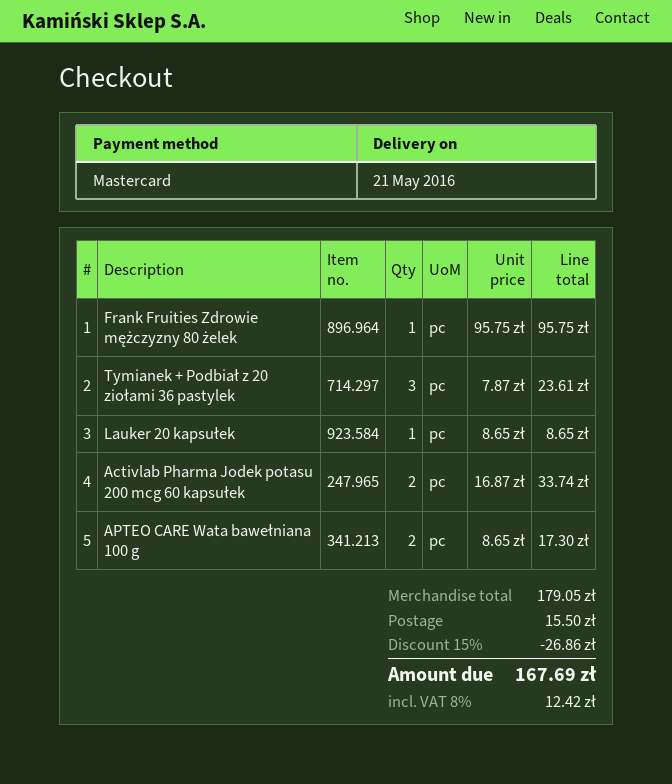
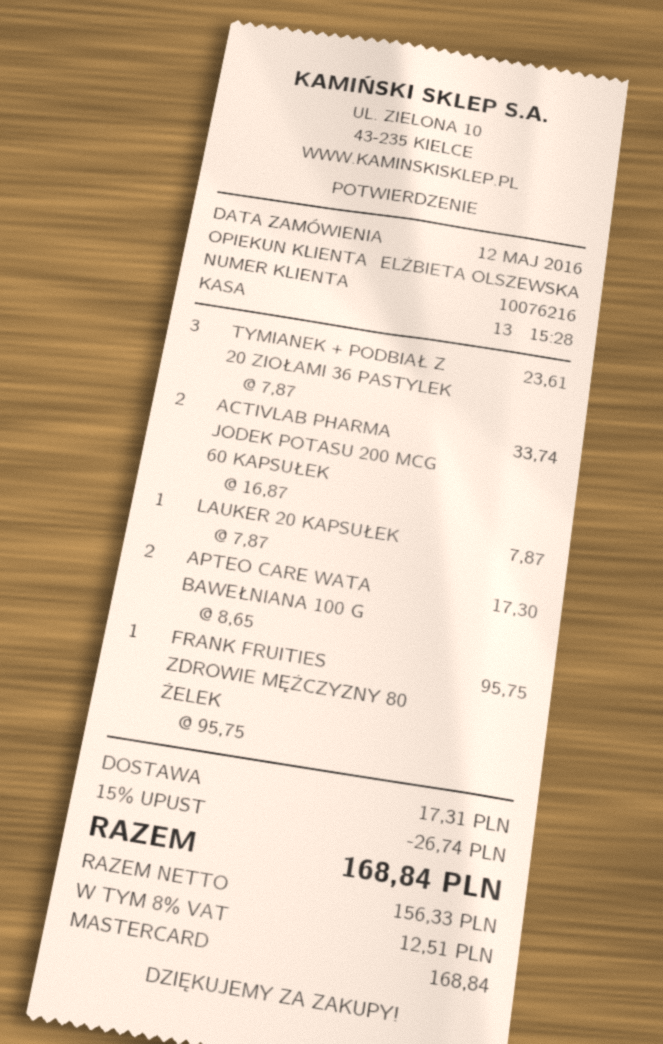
Lauker 20 kapsułek: 1 x 8.65 = 8.65 -> 1 x 7.87 = 7.87
discount: 15% = 26.86 -> 15% = 26.74
shipping: 15.50 -> 17.31
tax: 8% = 12.42 -> 8% = 12.51
total: 167.69 -> 168.84

